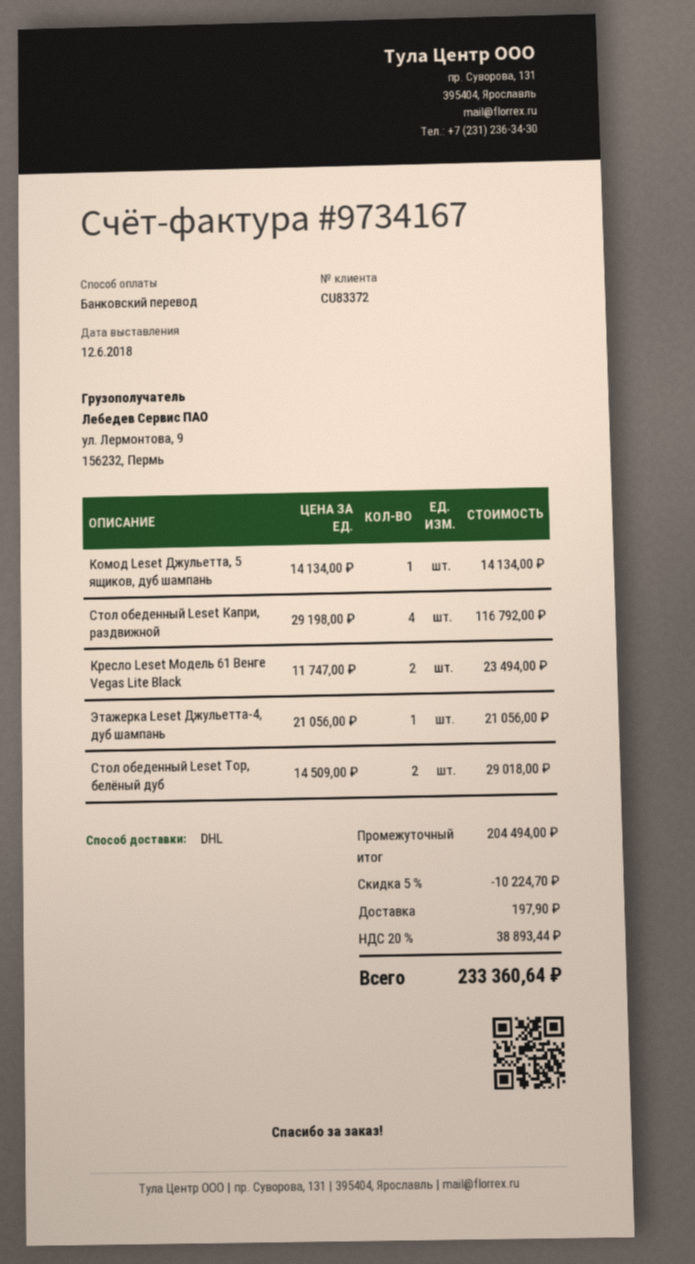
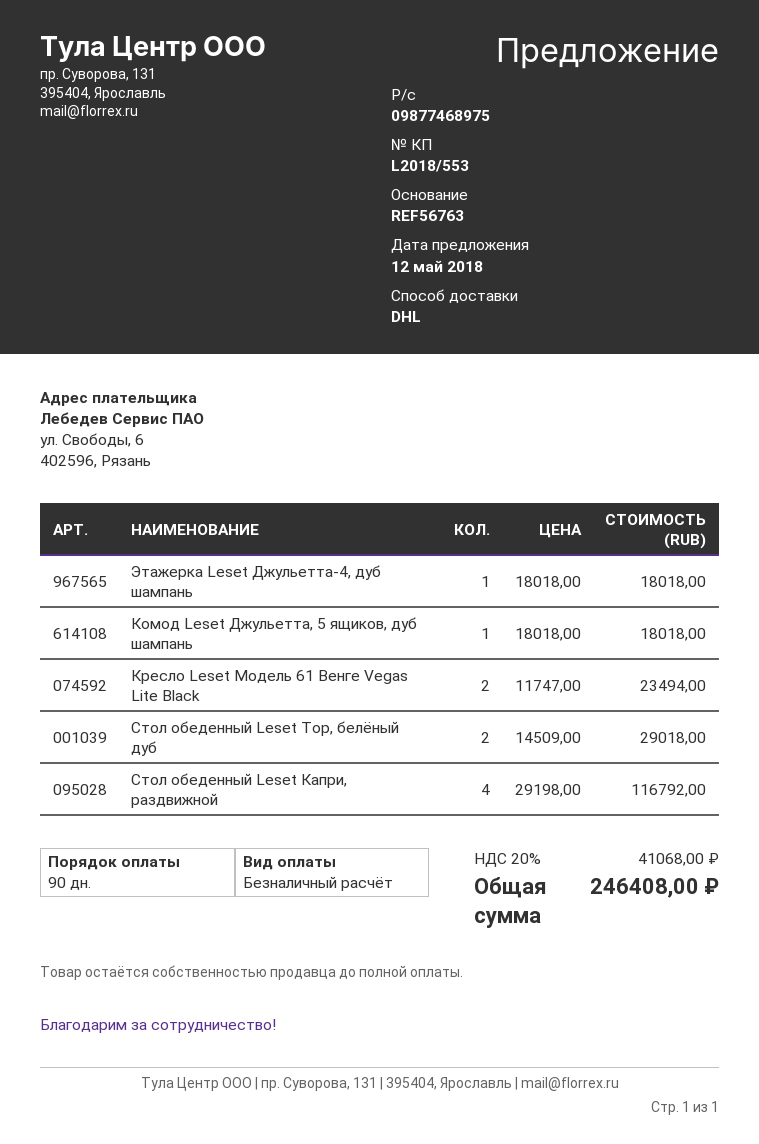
Комод Leset Джульетта, 5 ящиков, дуб шампань: 1 x 14134.00 = 14134.00 -> 1 x 18018.00 = 18018.00
Этажерка Leset Джульетта-4, дуб шампань: 1 x 21056.00 = 21056.00 -> 1 x 18018.00 = 18018.00
discount: 5% = 10224.70 -> none
shipping: 197.90 -> none
tax: 20% = 38893.44 -> 20% = 41068.00
total: 233360.64 -> 246408.00

